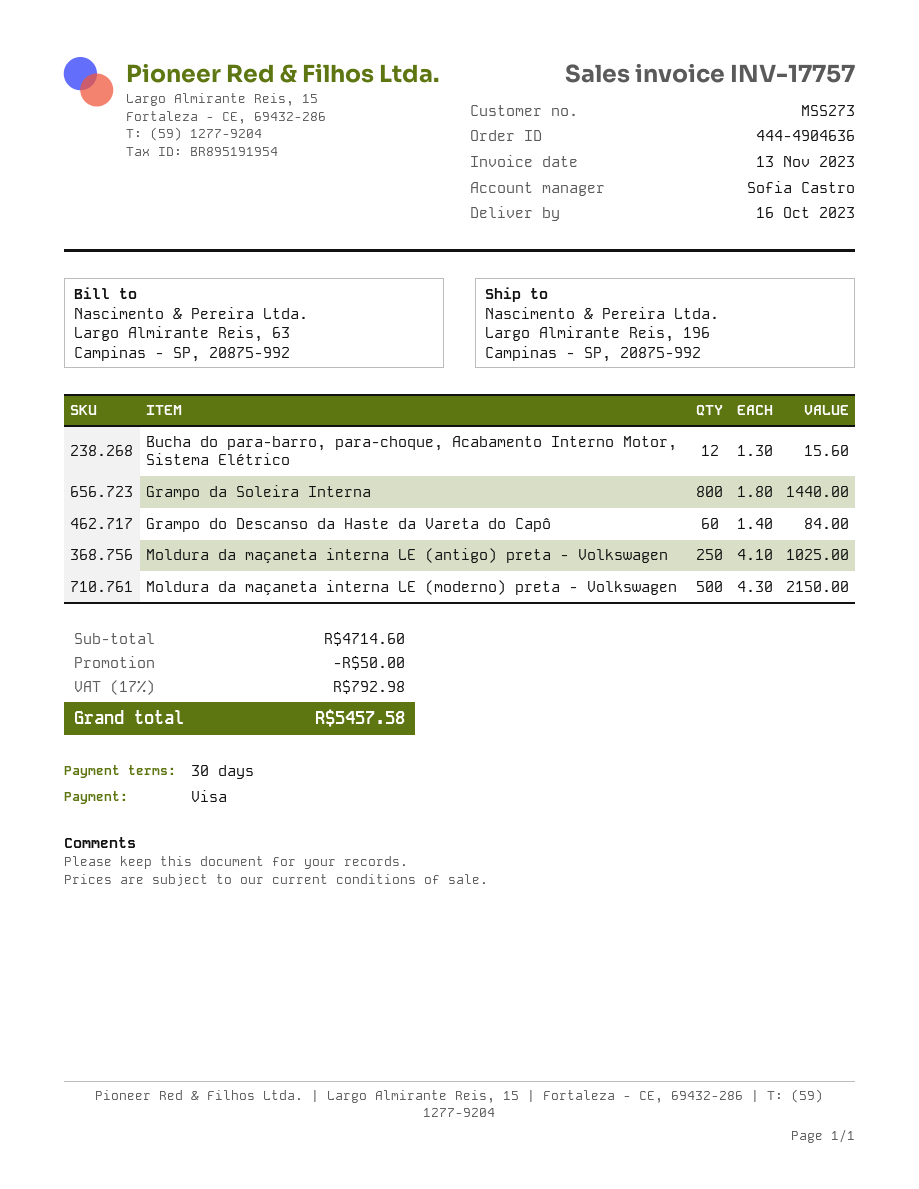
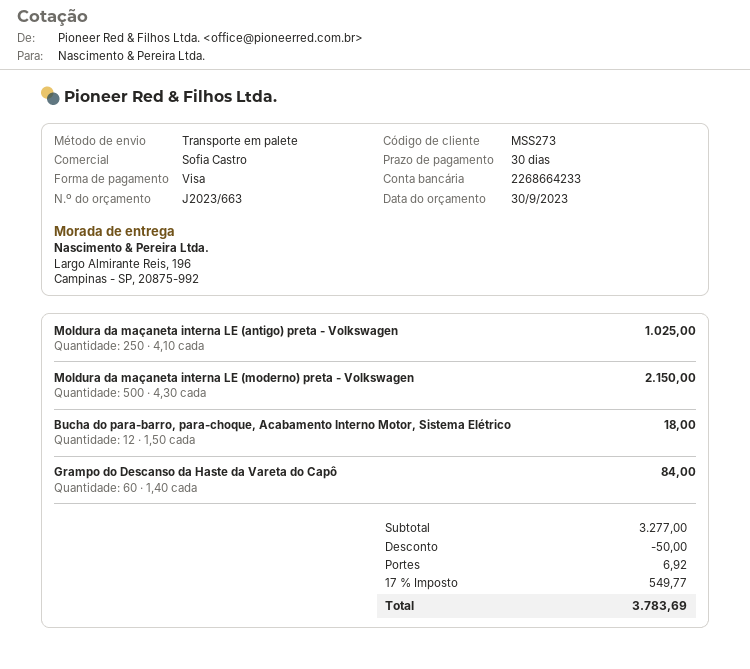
Bucha do para-barro, para-choque, Acabamento Interno Motor, Sistema Elétrico: 12 x 1.30 = 15.60 -> 12 x 1.50 = 18.00
Grampo da Soleira Interna: 800 x 1.80 = 1440.00 -> none
subtotal: 4714.60 -> 3277.00
shipping: none -> 6.92
tax: 17% = 792.98 -> 17% = 549.77
total: 5457.58 -> 3783.69

